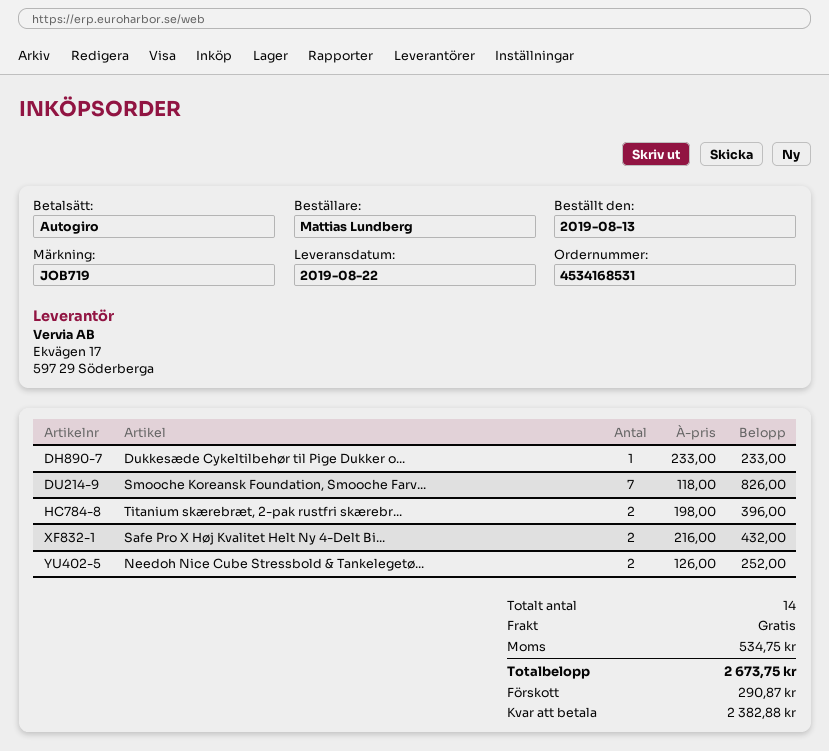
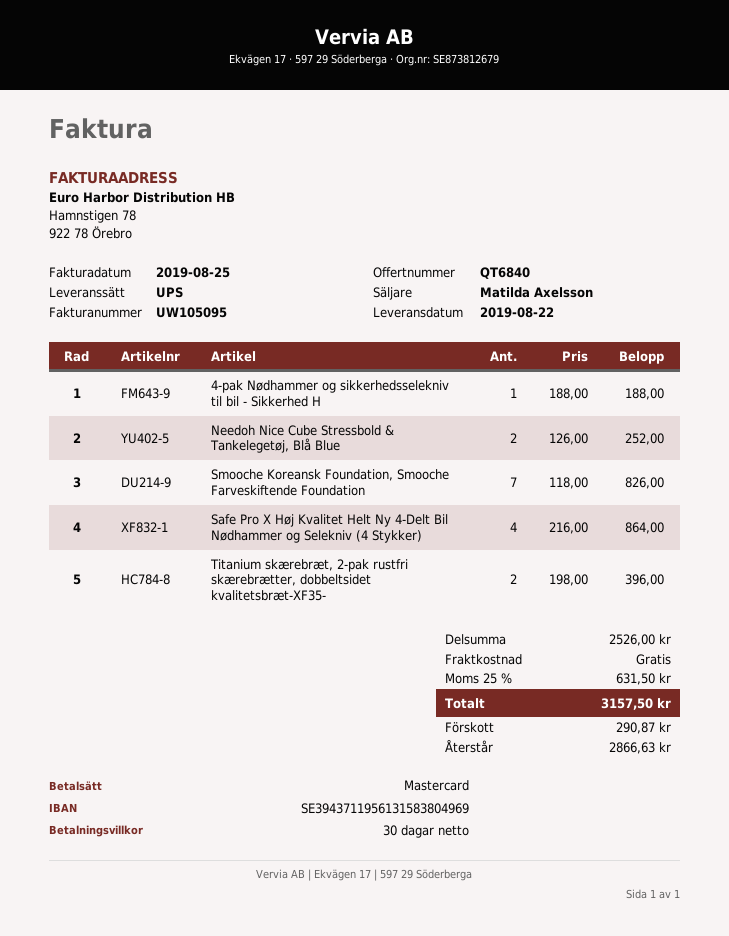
payment method: direct debit -> Mastercard
Dukkesæde Cykeltilbehør til Pige Dukker o...: 1 x 233.00 = 233.00 -> none
Safe Pro X Høj Kvalitet Helt Ny 4-Delt Bi...: 2 x 216.00 = 432.00 -> 4 x 216.00 = 864.00
4-pak Nødhammer og sikkerhedsselekniv til bil - Sikkerhed H: none -> 1 x 188.00 = 188.00
tax: 534.75 -> 631.50
total: 2673.75 -> 3157.50
balance: 2382.88 -> 2866.63

